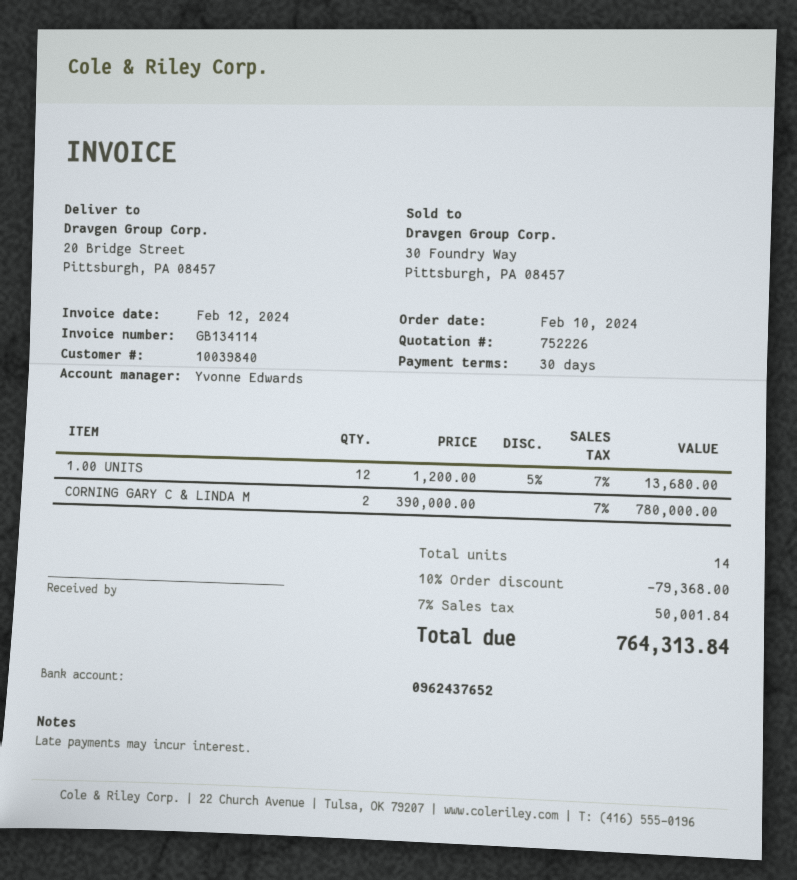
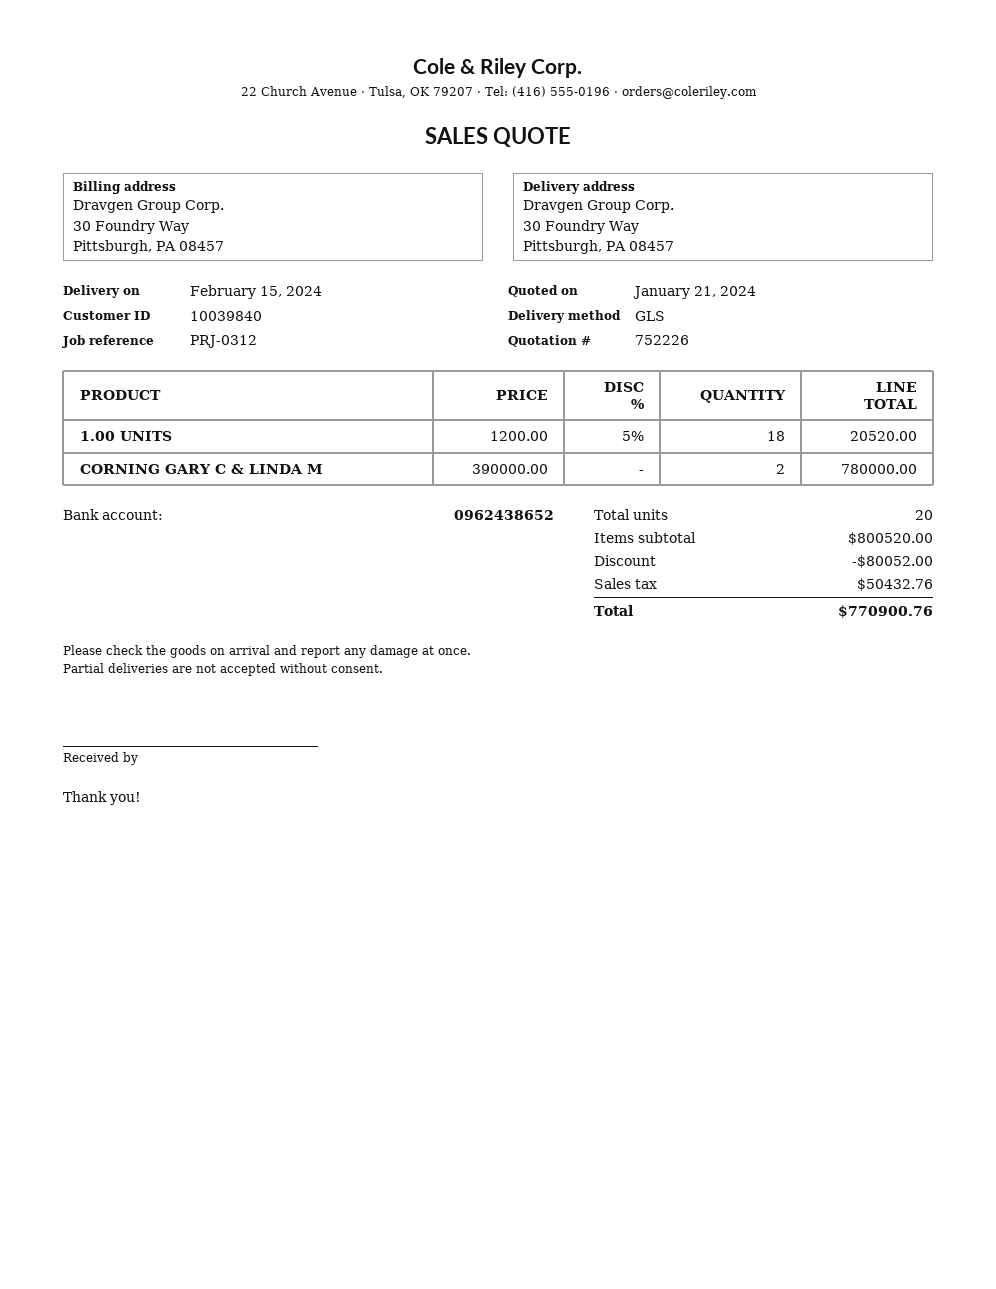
bank account: 0962437652 -> 0962438652
ship to: 20 Bridge Street, Pittsburgh, PA 08457 -> 30 Foundry Way, Pittsburgh, PA 08457
1.00 UNITS: 12 x 1200.00 - 5% = 13680.00 -> 18 x 1200.00 - 5% = 20520.00
total quantity: 14 -> 20
discount: 79368.00 -> 80052.00
tax: 50001.84 -> 50432.76
total: 764313.84 -> 770900.76

